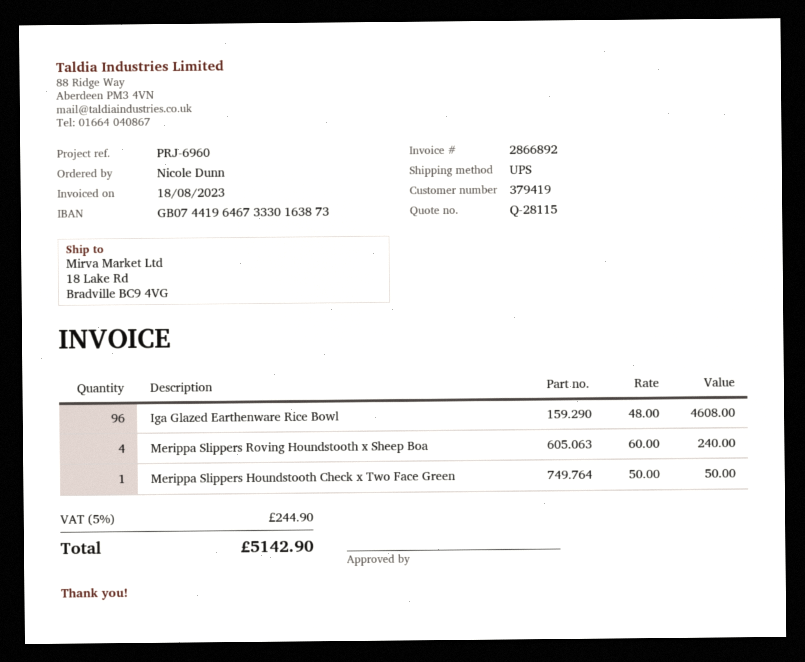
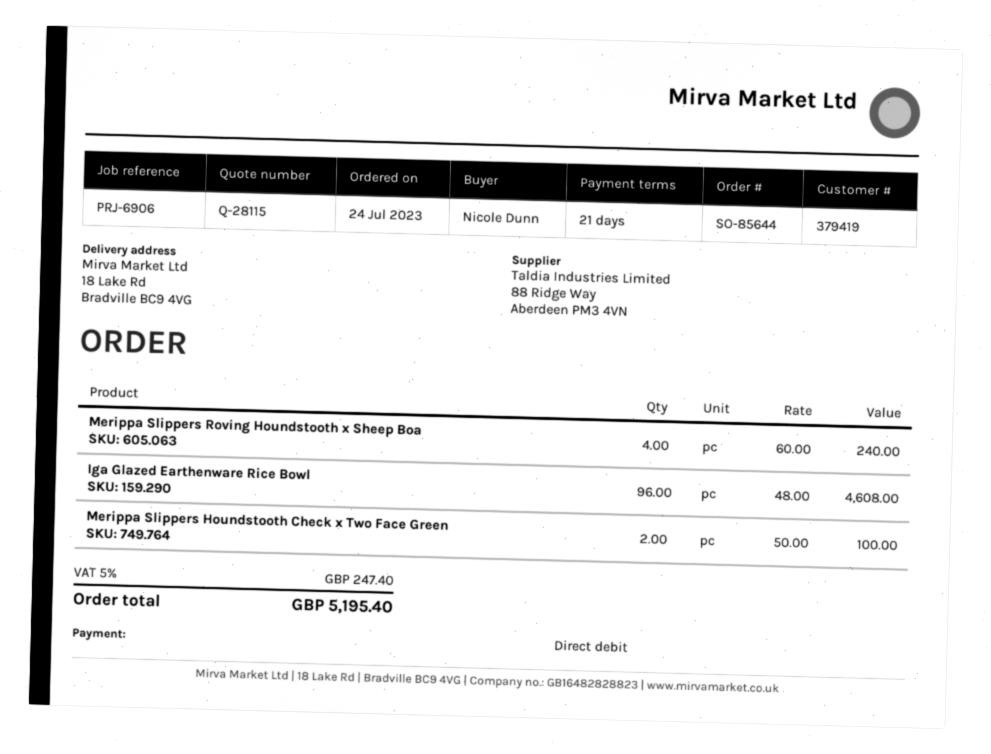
reference: PRJ-6960 -> PRJ-6906
Merippa Slippers Houndstooth Check x Two Face Green: 1 x 50.00 = 50.00 -> 2 x 50.00 = 100.00
tax: 5% = 244.90 -> 5% = 247.40
total: 5142.90 -> 5195.40

